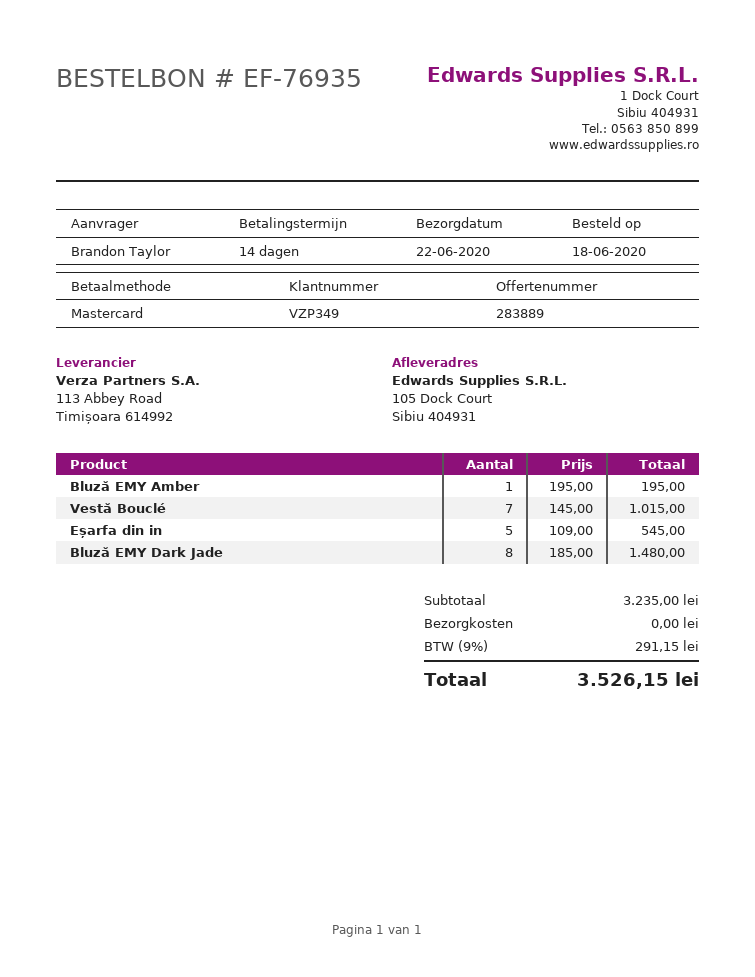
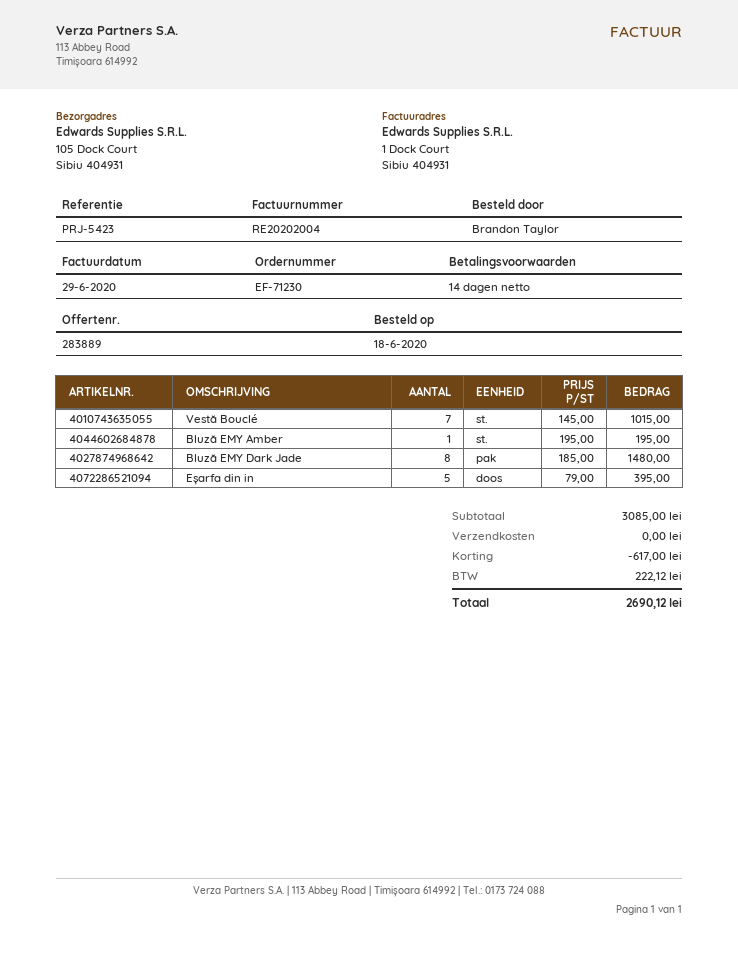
order number: EF-76935 -> EF-71230
Eșarfa din in: 5 x 109.00 = 545.00 -> 5 x 79.00 = 395.00
subtotal: 3235.00 -> 3085.00
discount: none -> 617.00
tax: 291.15 -> 222.12
total: 3526.15 -> 2690.12

